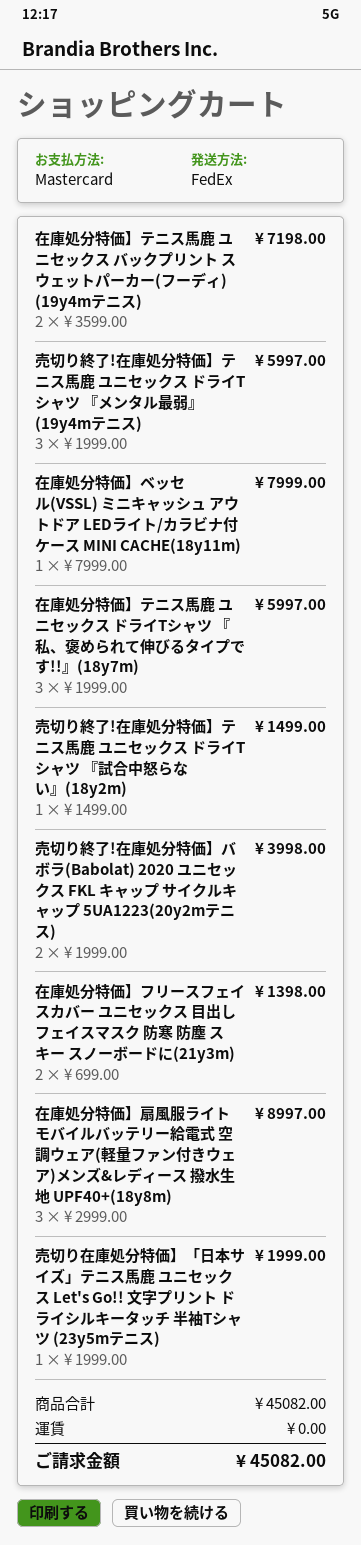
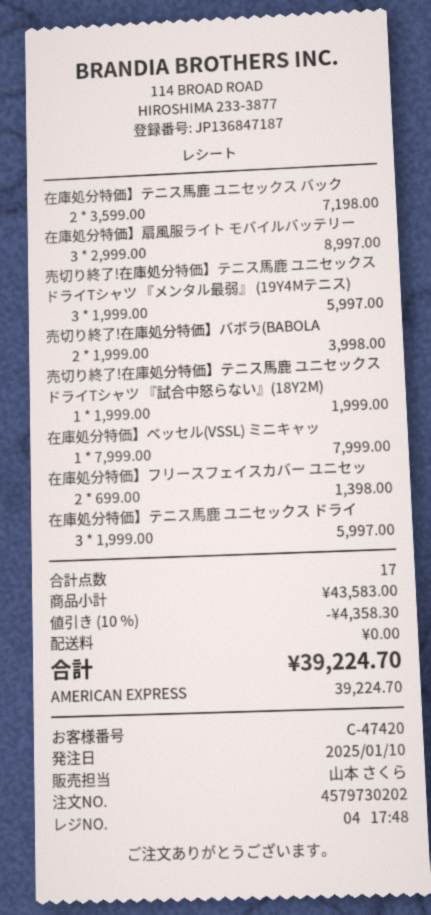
payment method: Mastercard -> American Express
売切り終了!在庫処分特価】テニス馬鹿 ユニセックス ドライTシャツ 『試合中怒らない』(18y2m): 1 x 1499.00 = 1499.00 -> 1 x 1999.00 = 1999.00
売切り在庫処分特価】「日本サイズ」テニス馬鹿 ユニセックス Let's Go!! 文字プリント ドライシルキータッチ 半袖Tシャツ (23y5mテニス): 1 x 1999.00 = 1999.00 -> none
subtotal: 45082.00 -> 43583.00
discount: none -> 10% = 4358.30
total: 45082.00 -> 39224.70

